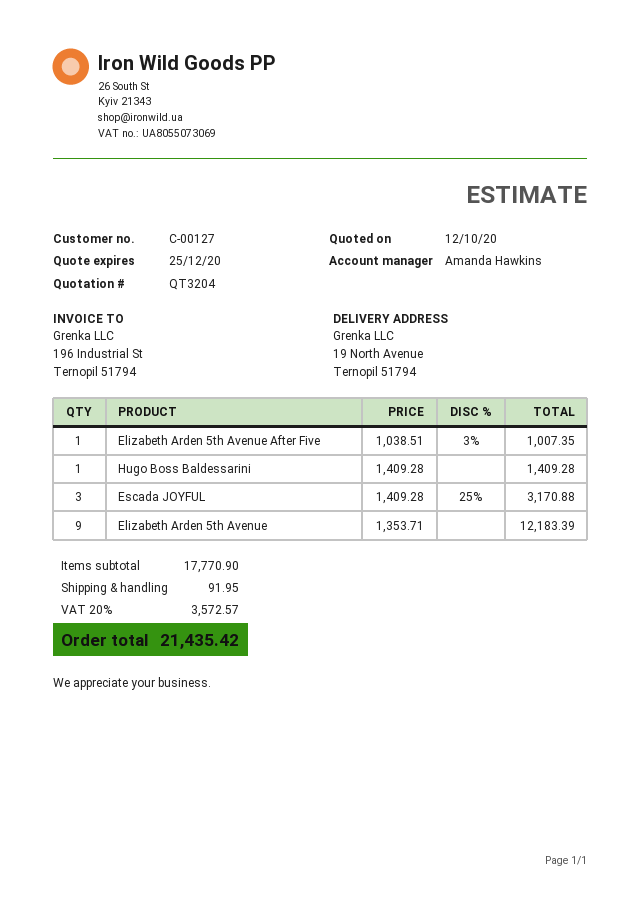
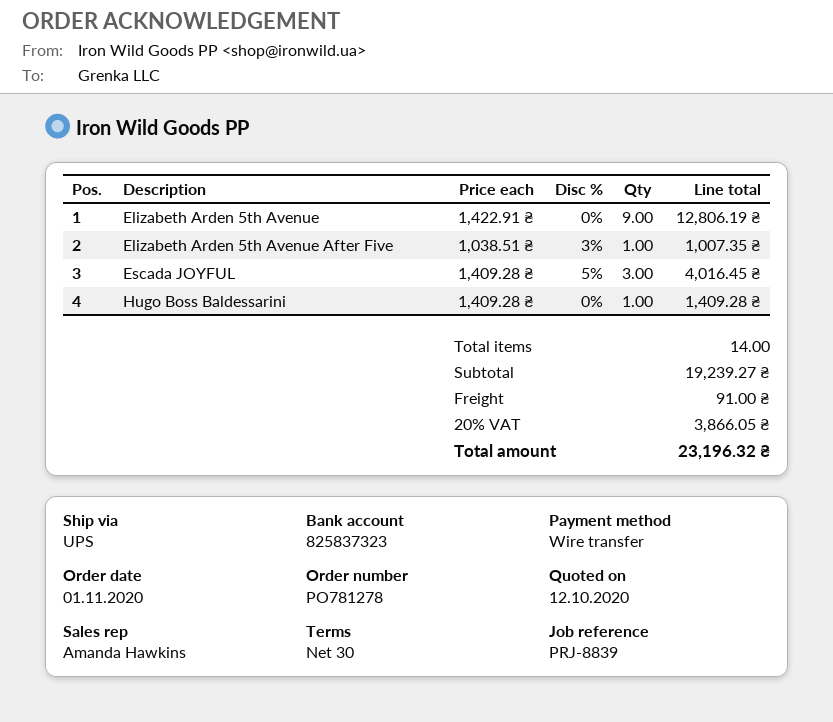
Escada JOYFUL: 3 x 1409.28 - 25% = 3170.88 -> 3 x 1409.28 - 5% = 4016.45
Elizabeth Arden 5th Avenue: 9 x 1353.71 = 12183.39 -> 9 x 1422.91 = 12806.19
subtotal: 17770.90 -> 19239.27
shipping: 91.95 -> 91.00
tax: 20% = 3572.57 -> 20% = 3866.05
total: 21435.42 -> 23196.32

